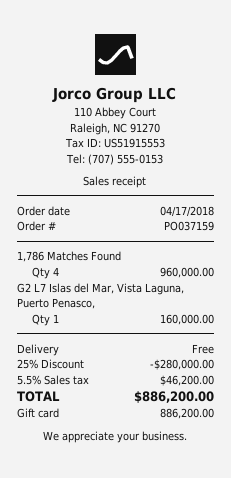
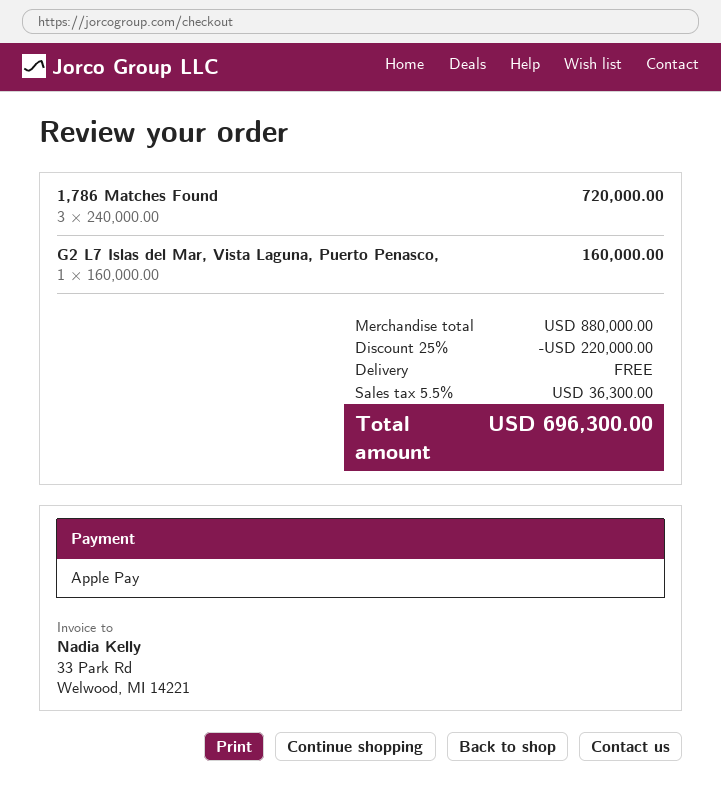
payment method: gift card -> Apple Pay
1,786 Matches Found: 4 for 960000.00 -> 3 for 720000.00
discount: 25% = 280000.00 -> 25% = 220000.00
tax: 5.5% = 46200.00 -> 5.5% = 36300.00
total: 886200.00 -> 696300.00

